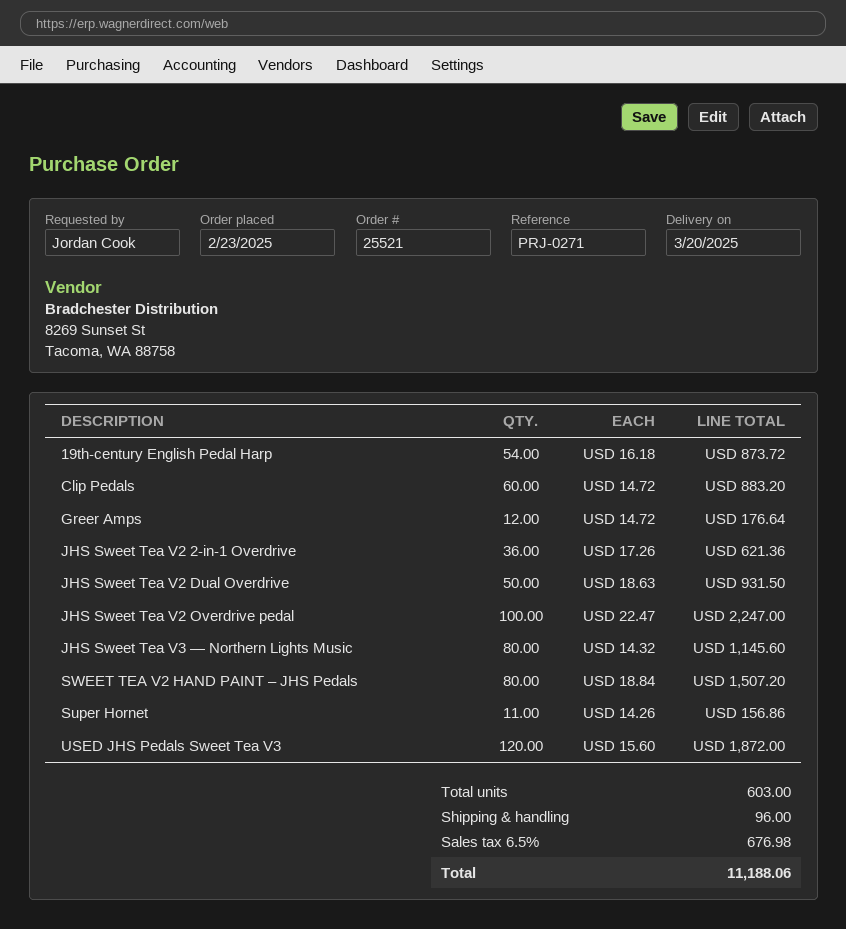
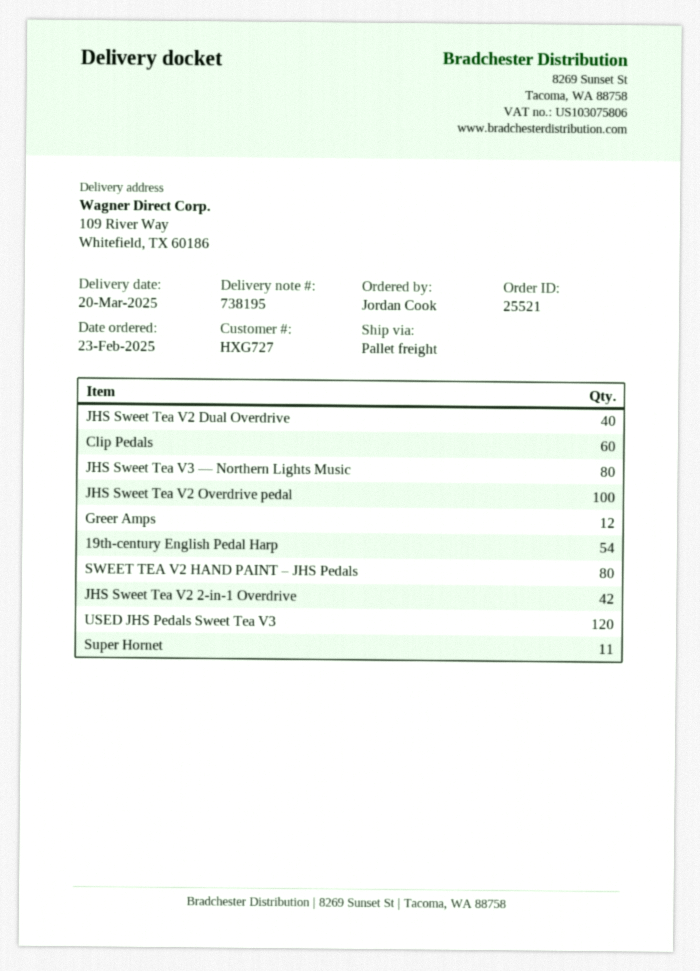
JHS Sweet Tea V2 2-in-1 Overdrive: 36 -> 42
JHS Sweet Tea V2 Dual Overdrive: 50 -> 40

